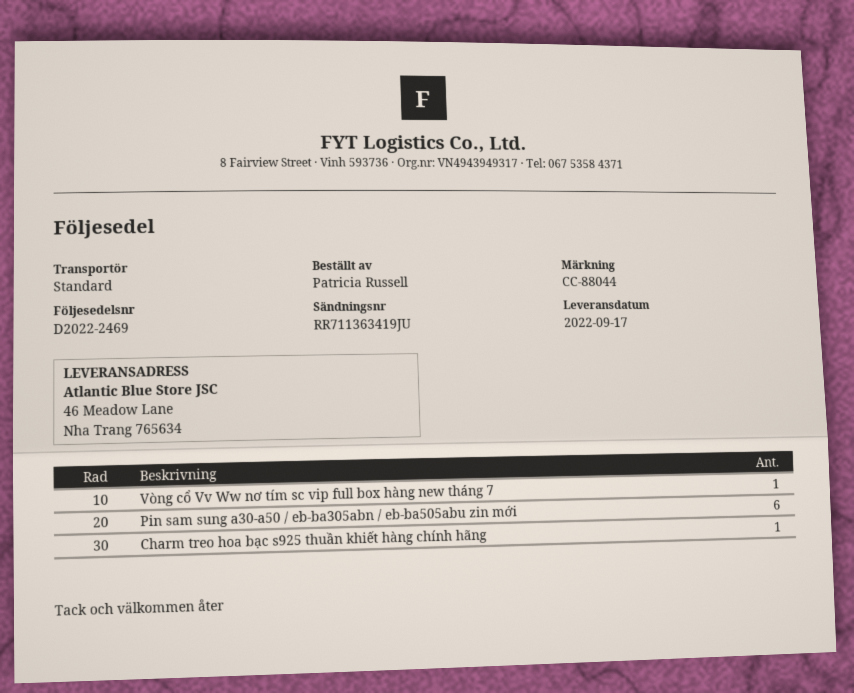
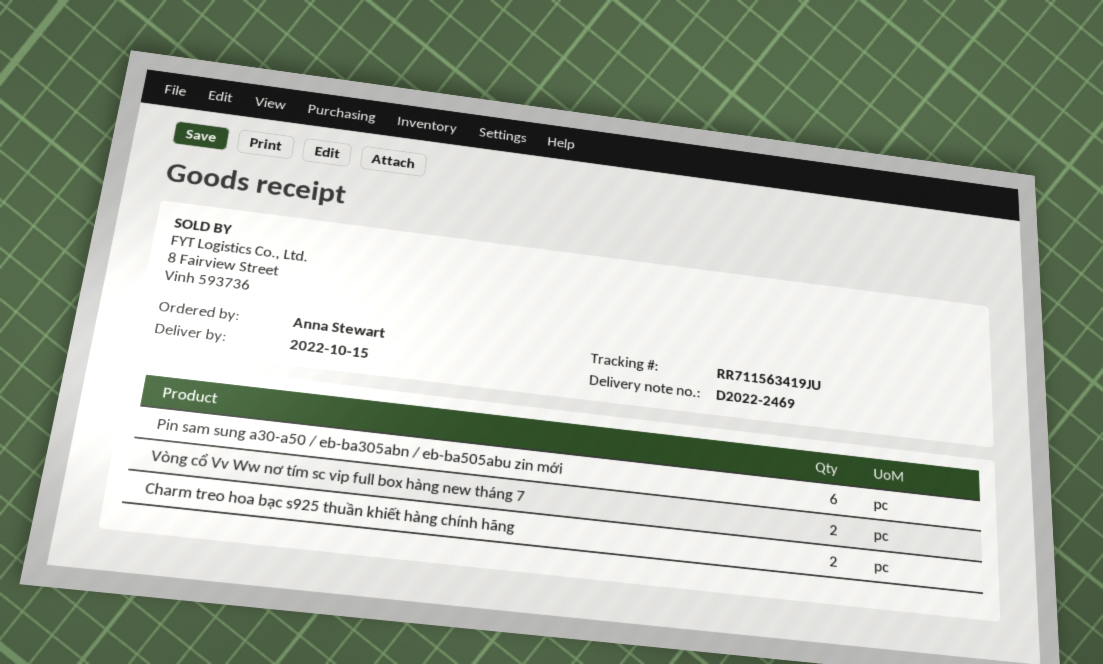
delivery date: 2022-09-17 -> 2022-10-15
ordered by: Patricia Russell -> Anna Stewart
tracking number: RR711363419JU -> RR711563419JU
Vòng cổ Vv Ww nơ tím sc vip full box hàng new tháng 7: 1 -> 2
Charm treo hoa bạc s925 thuần khiết hàng chính hãng: 1 -> 2

